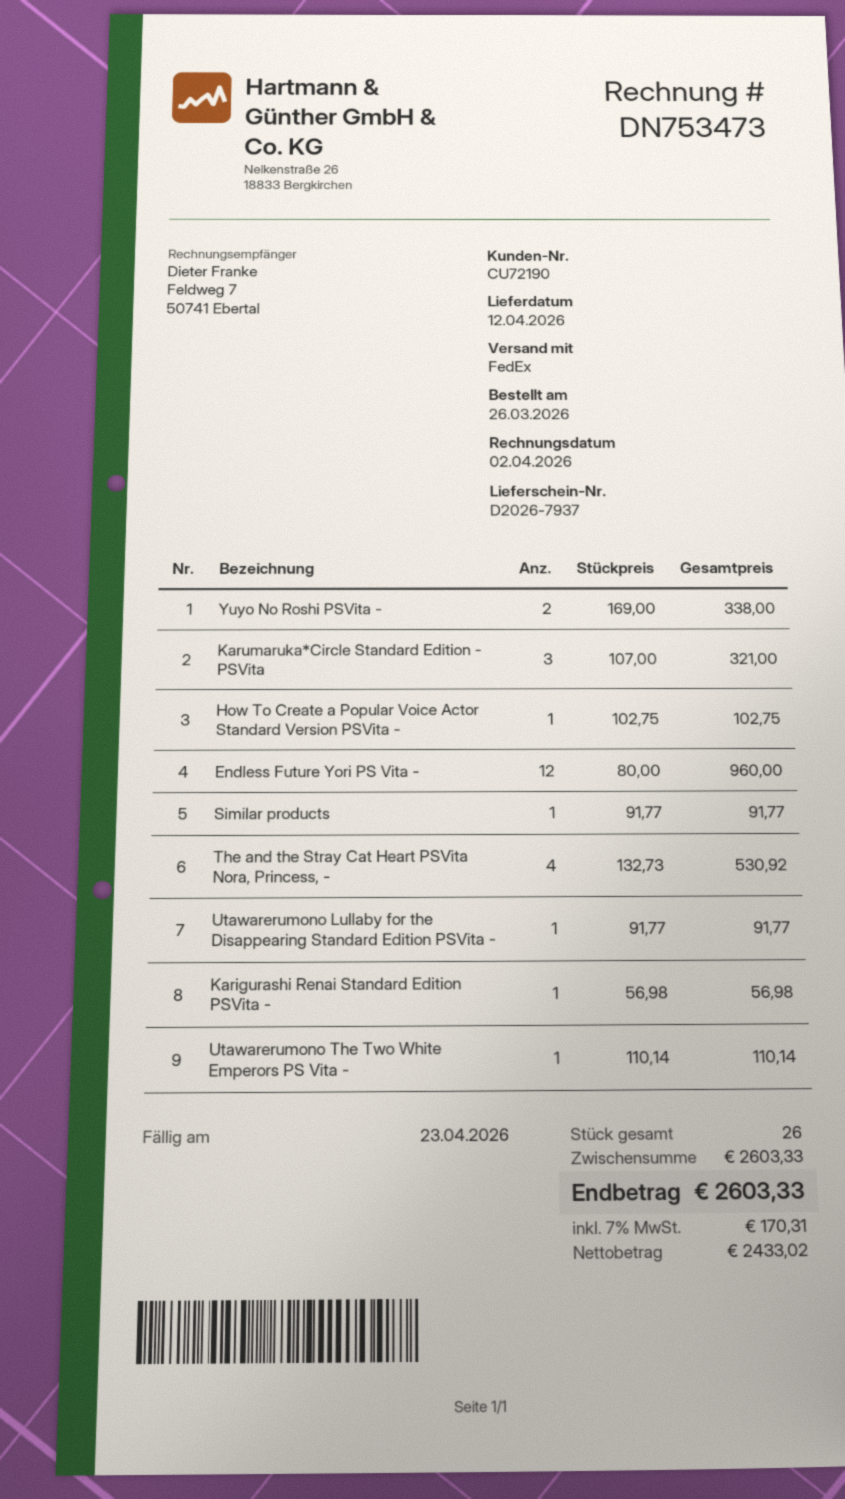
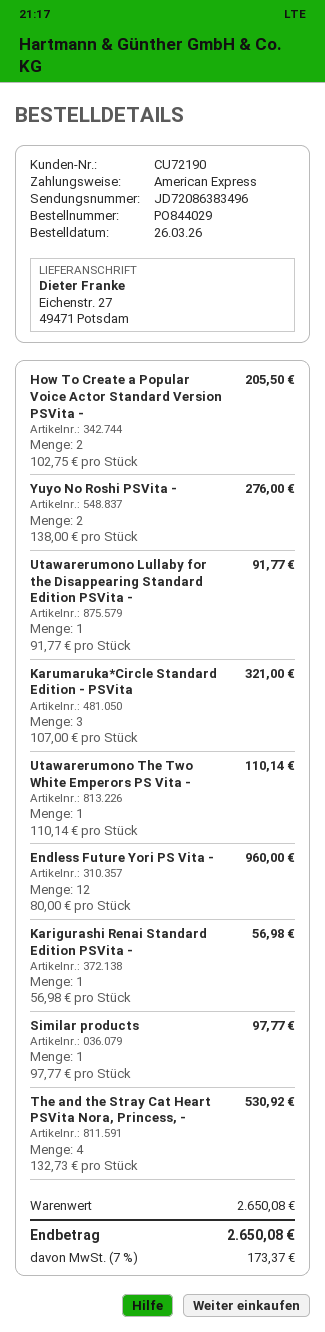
Yuyo No Roshi PSVita -: 2 x 169.00 = 338.00 -> 2 x 138.00 = 276.00
How To Create a Popular Voice Actor Standard Version PSVita -: 1 x 102.75 = 102.75 -> 2 x 102.75 = 205.50
Similar products: 1 x 91.77 = 91.77 -> 1 x 97.77 = 97.77
subtotal: 2603.33 -> 2650.08
tax: 7% = 170.31 -> 7% = 173.37
total: 2603.33 -> 2650.08

